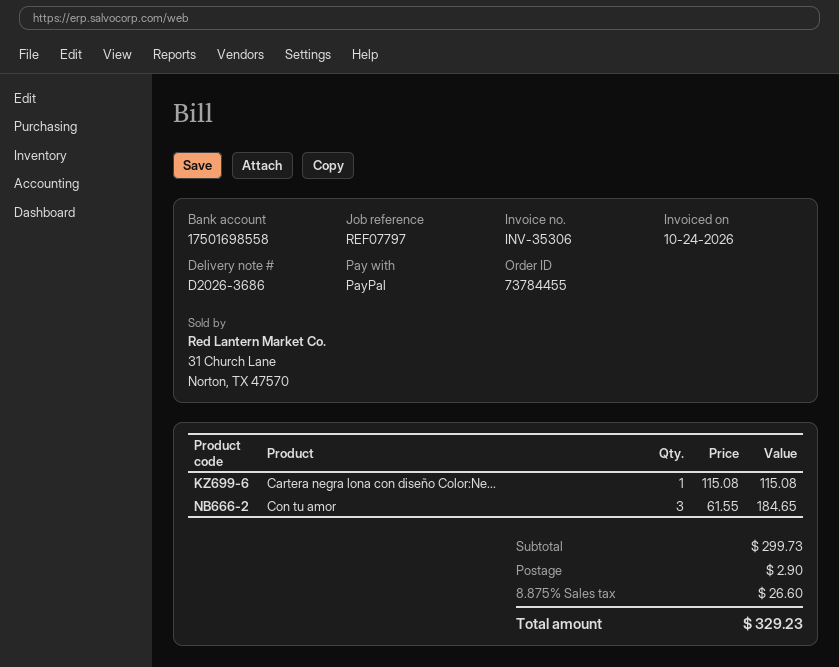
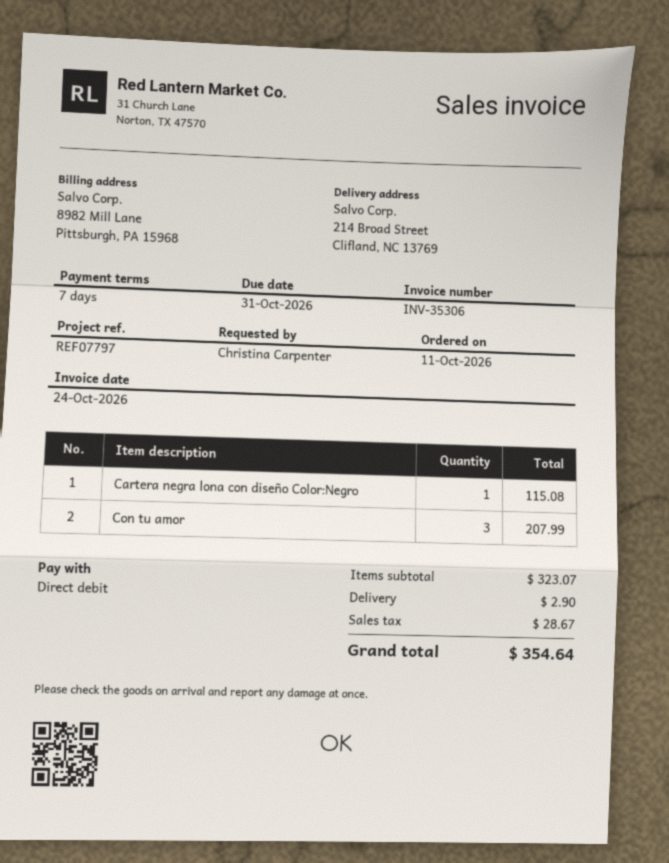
payment method: PayPal -> direct debit
Con tu amor: 3 for 184.65 -> 3 for 207.99
subtotal: 299.73 -> 323.07
tax: 26.60 -> 28.67
total: 329.23 -> 354.64

